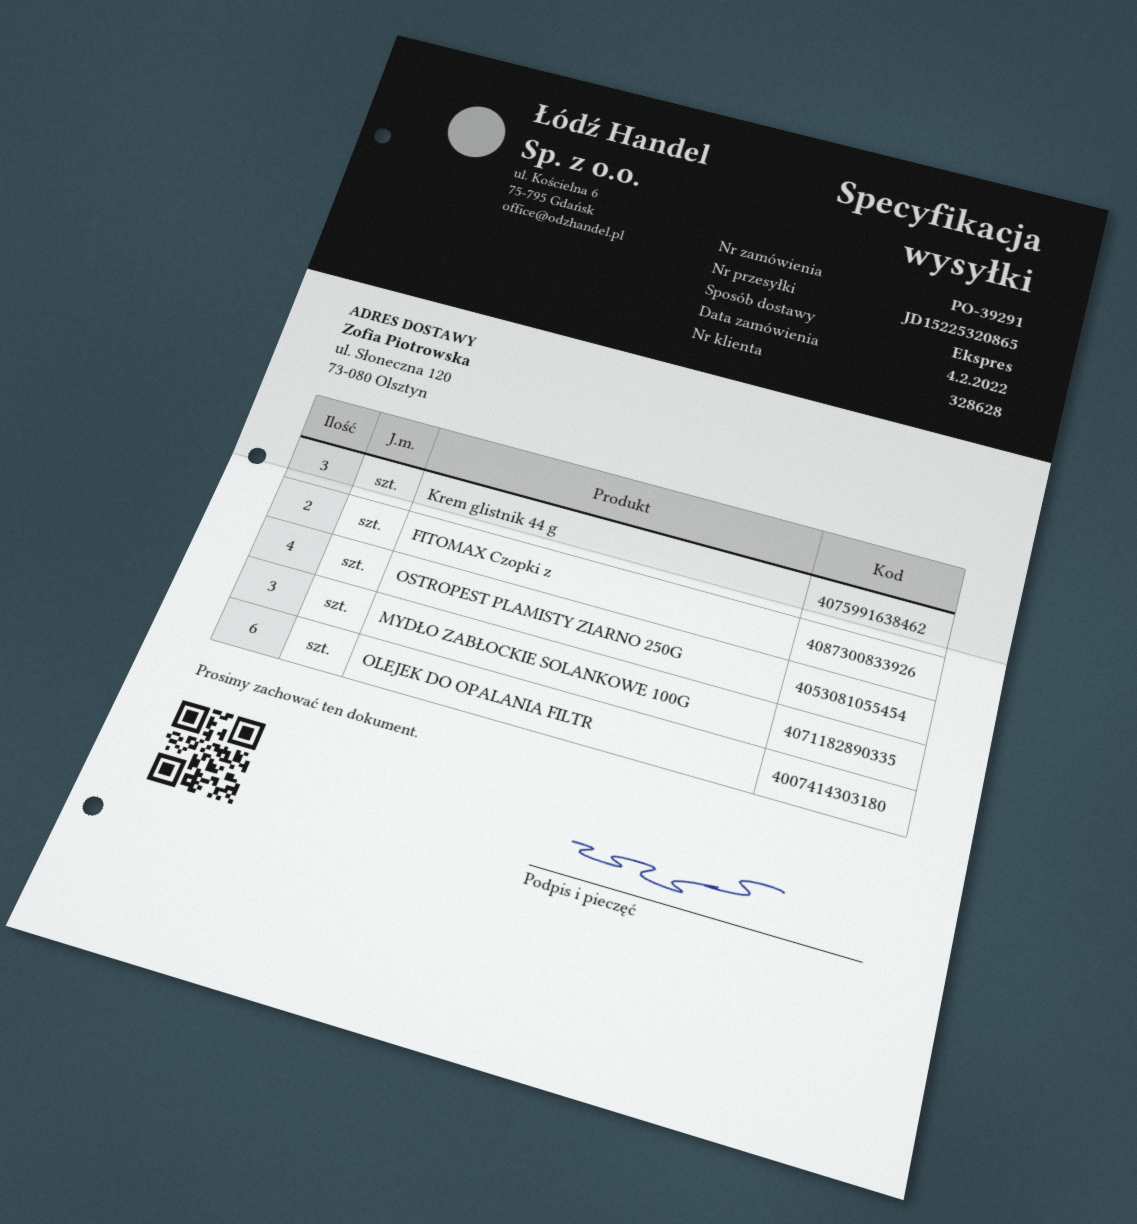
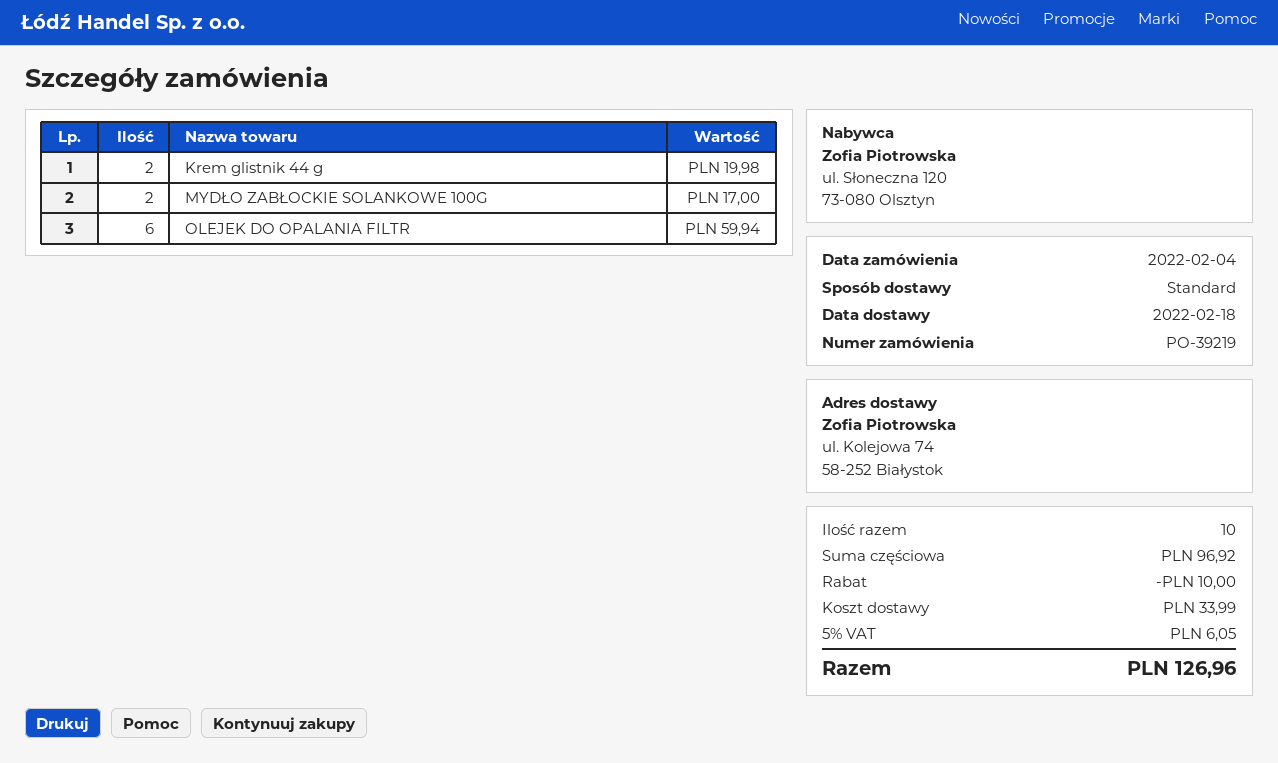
order number: PO-39291 -> PO-39219
shipping method: express -> standard
ship to: ul. Słoneczna 120, 73-080 Olsztyn -> ul. Kolejowa 74, 58-252 Białystok
Krem glistnik 44 g: 3 -> 2
FITOMAX Czopki z: 2 -> none
OSTROPEST PLAMISTY ZIARNO 250G: 4 -> none
MYDŁO ZABŁOCKIE SOLANKOWE 100G: 3 -> 2

